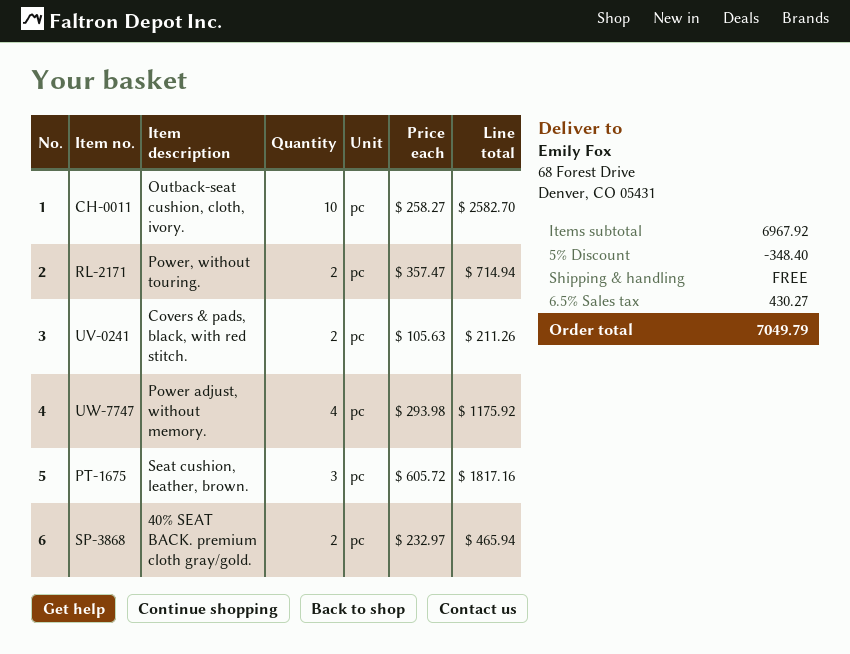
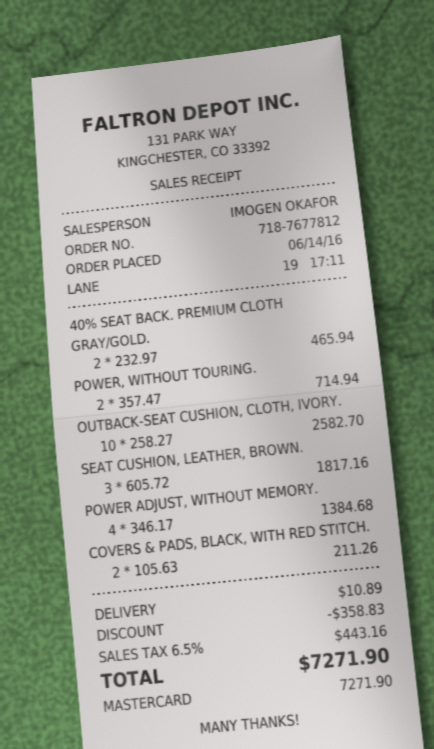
Power adjust, without memory.: 4 x 293.98 = 1175.92 -> 4 x 346.17 = 1384.68
discount: 348.40 -> 358.83
shipping: 0.00 -> 10.89
tax: 6.5% = 430.27 -> 6.5% = 443.16
total: 7049.79 -> 7271.90

